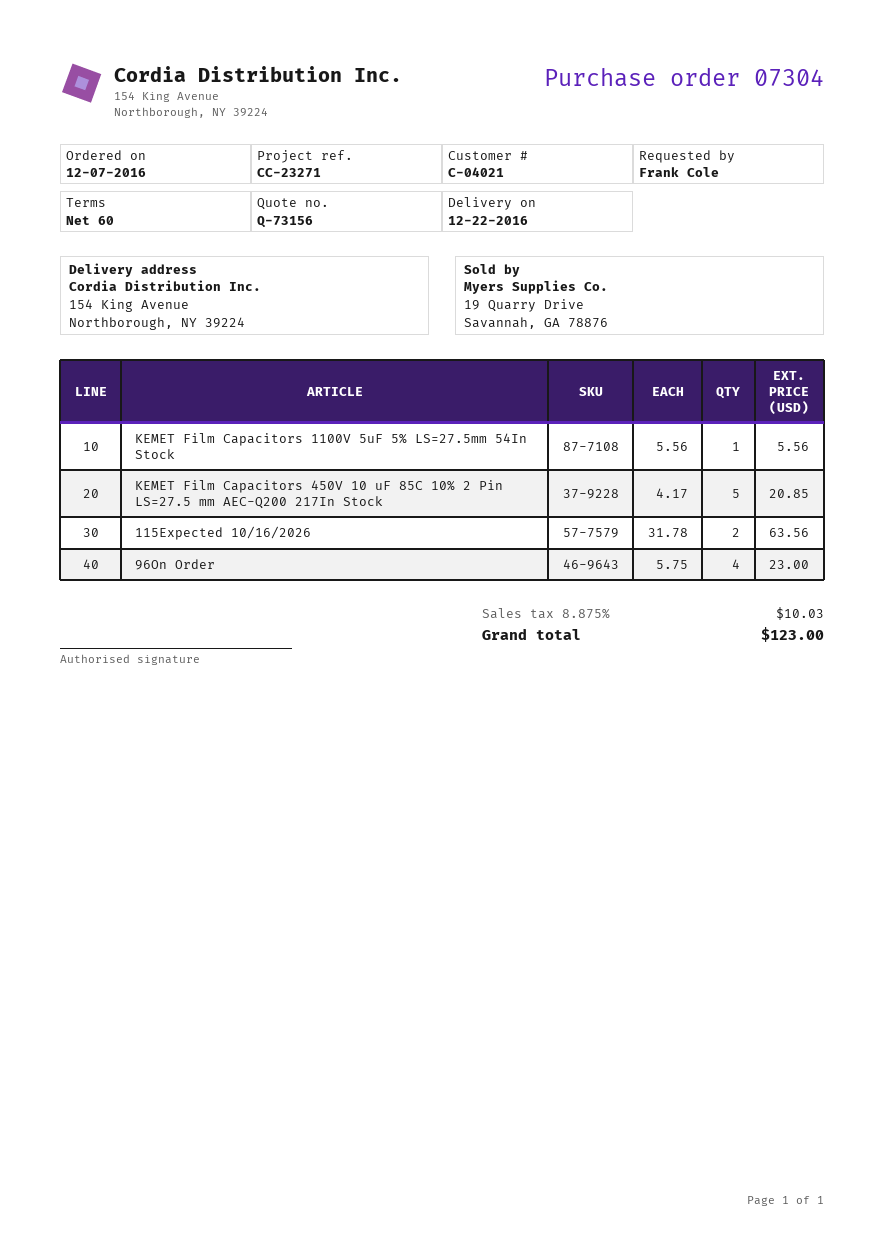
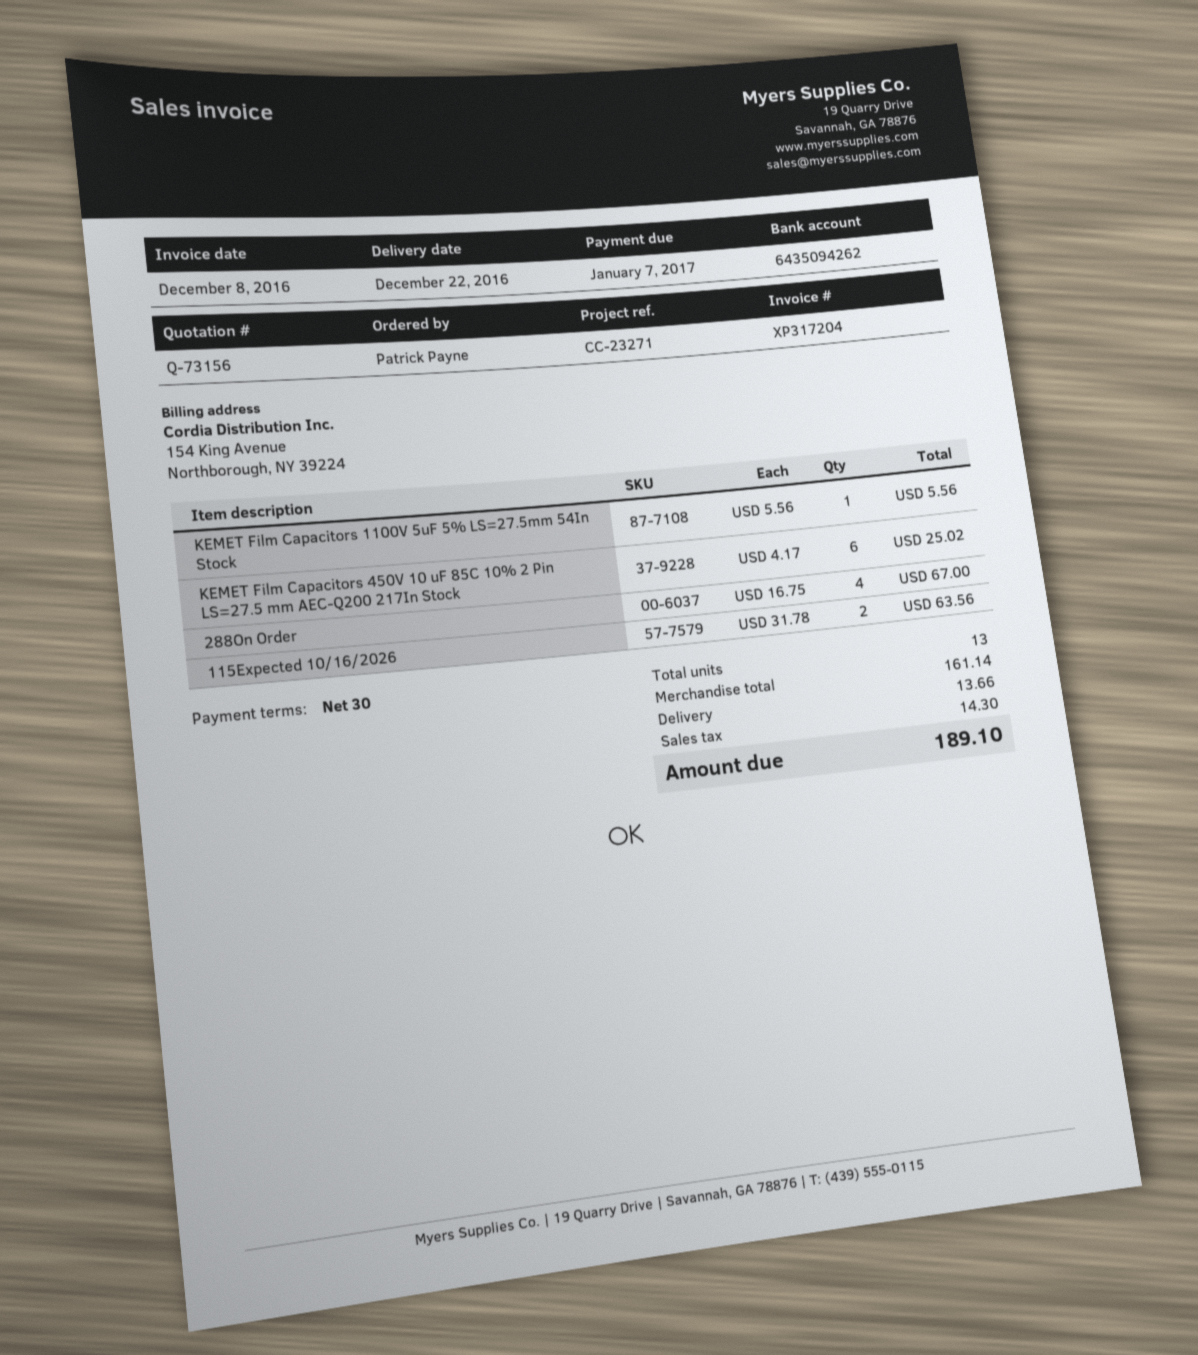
payment terms: 60 days -> 30 days
ordered by: Frank Cole -> Patrick Payne
KEMET Film Capacitors 450V 10 uF 85C 10% 2 Pin LS=27.5 mm AEC-Q200 217In Stock: 5 x 4.17 = 20.85 -> 6 x 4.17 = 25.02
96On Order: 4 x 5.75 = 23.00 -> none
288On Order: none -> 4 x 16.75 = 67.00
shipping: none -> 13.66
tax: 10.03 -> 14.30
total: 123.00 -> 189.10

